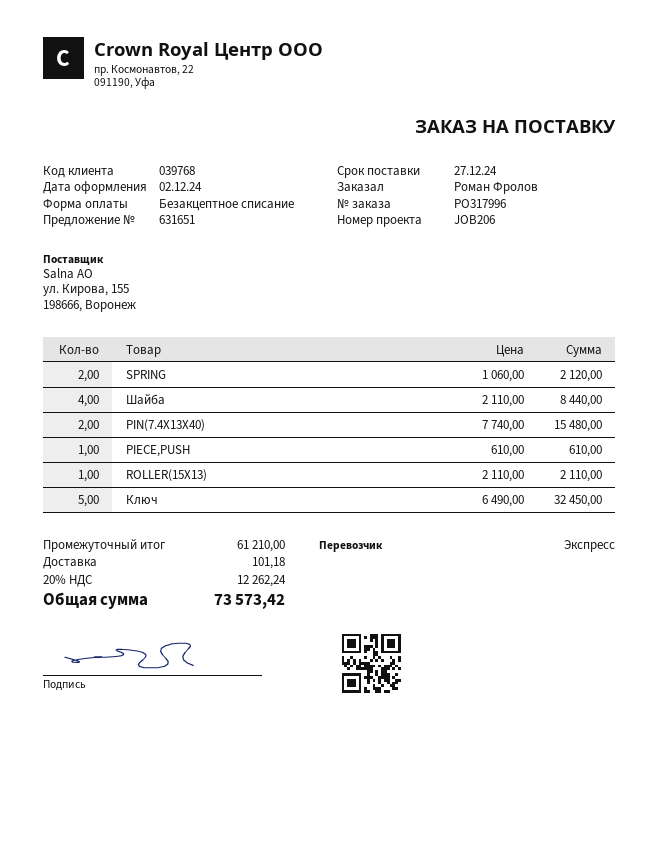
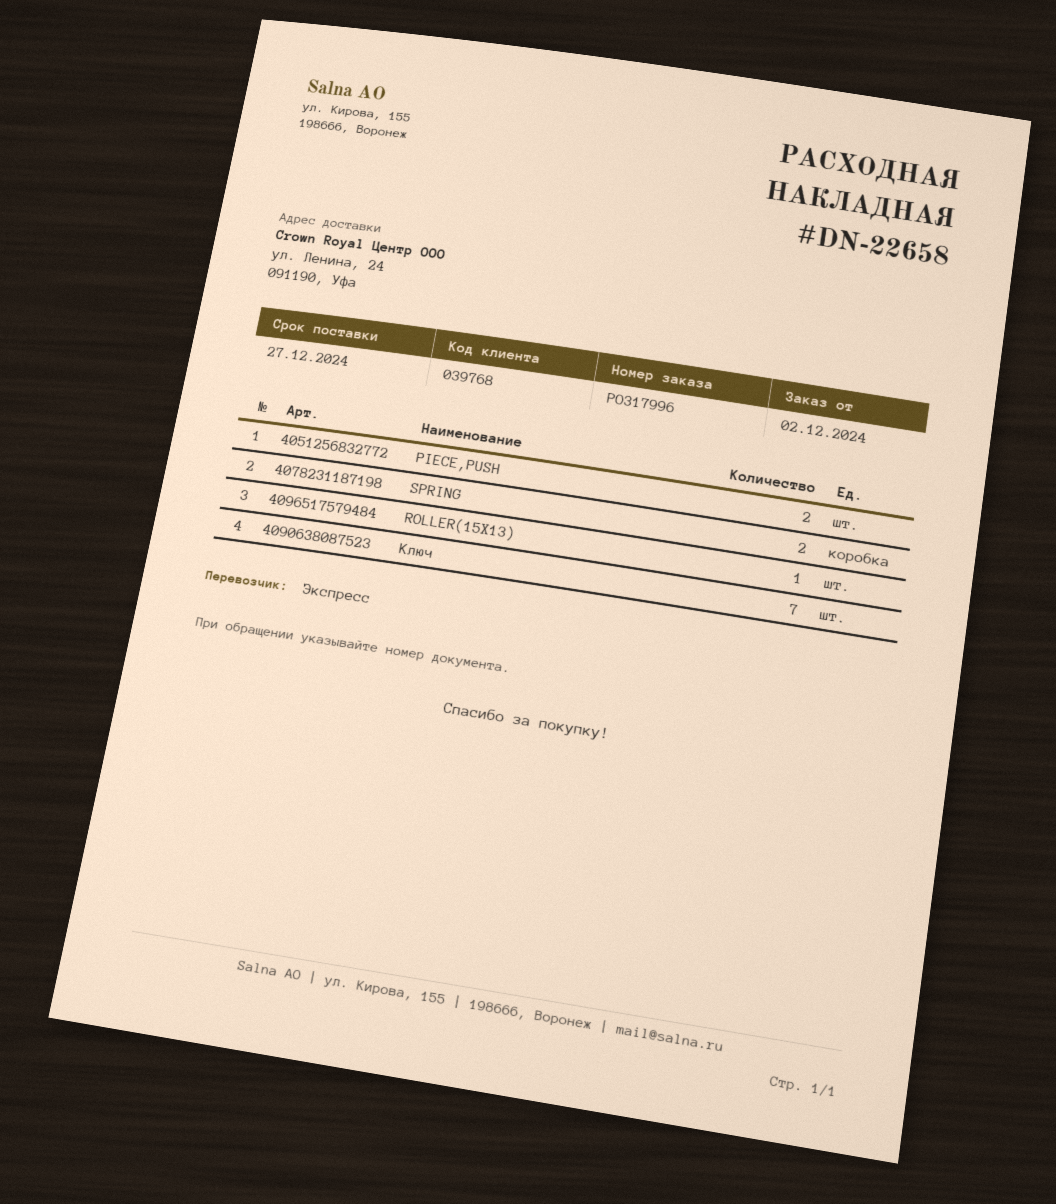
Шайба: 4 -> none
PIN(7.4X13X40): 2 -> none
PIECE,PUSH: 1 -> 2
Ключ: 5 -> 7

